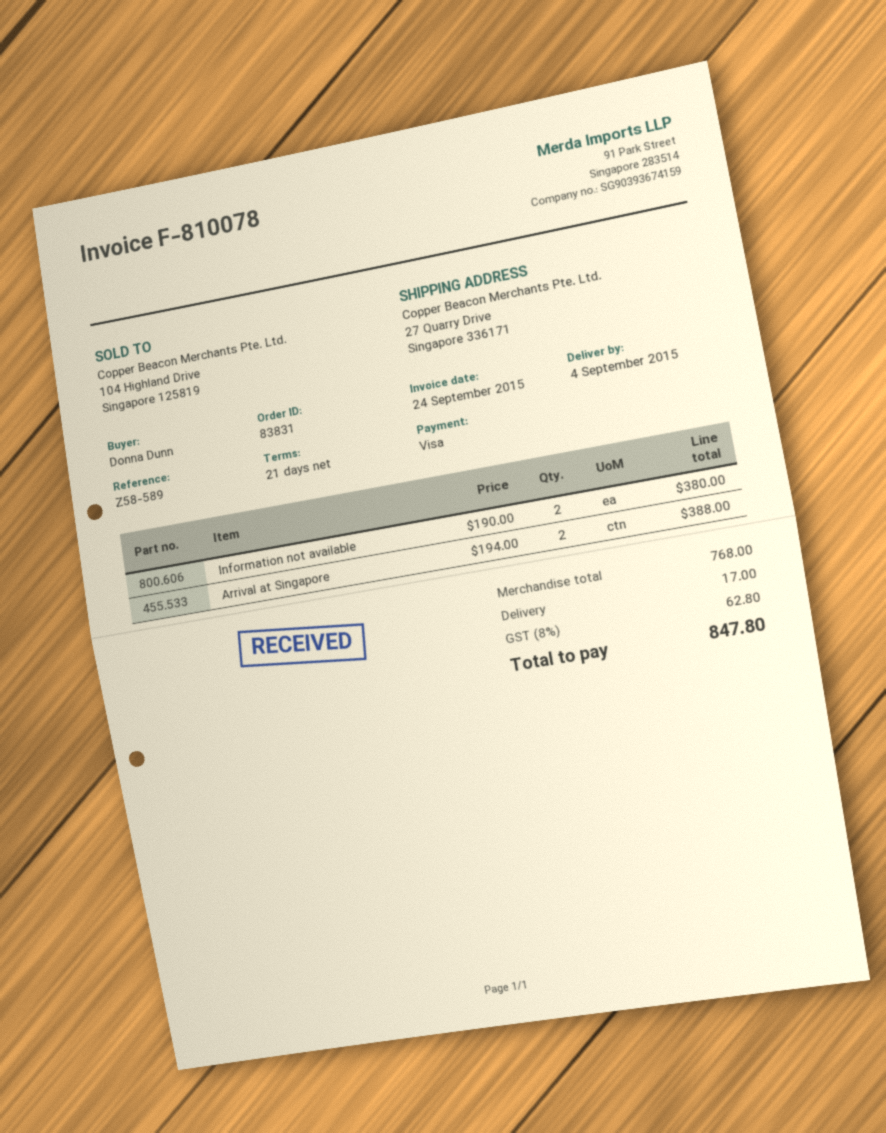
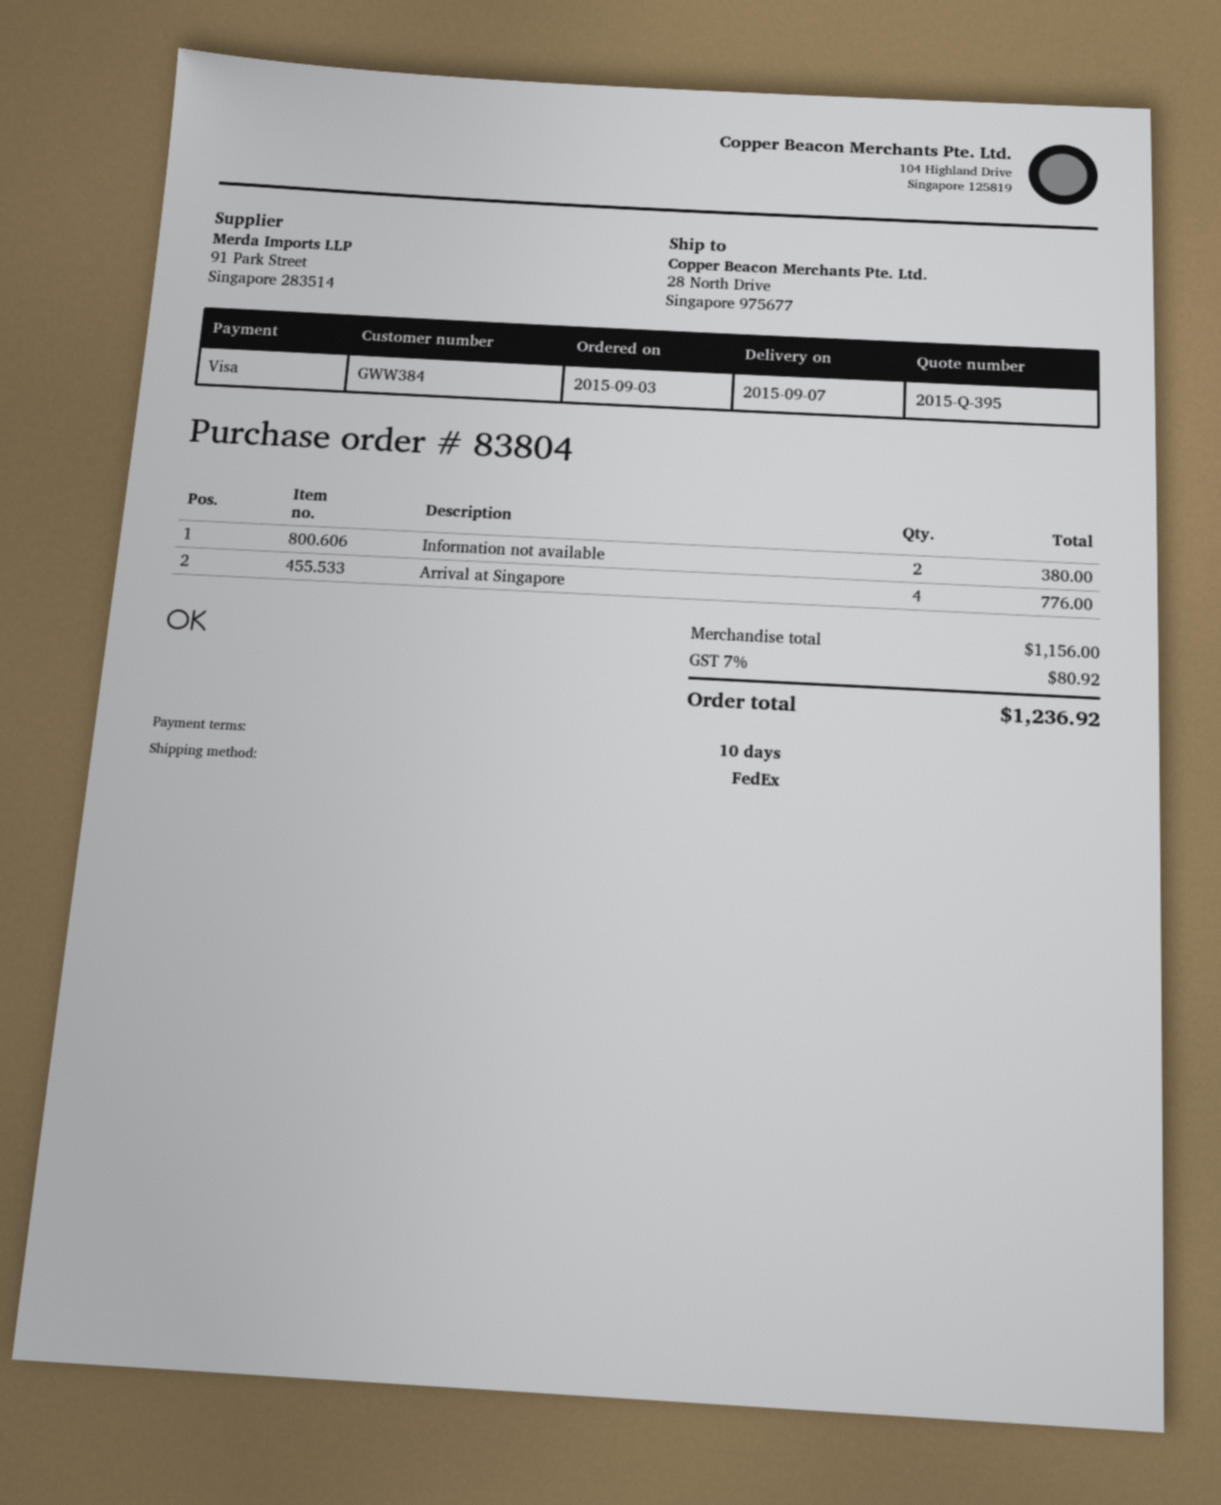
order number: 83831 -> 83804
delivery date: 2015-09-04 -> 2015-09-07
payment terms: 21 days -> 10 days
ship to: 27 Quarry Drive, Singapore 336171 -> 28 North Drive, Singapore 975677
Arrival at Singapore: 2 for 388.00 -> 4 for 776.00
subtotal: 768.00 -> 1156.00
shipping: 17.00 -> none
tax: 8% = 62.80 -> 7% = 80.92
total: 847.80 -> 1236.92

